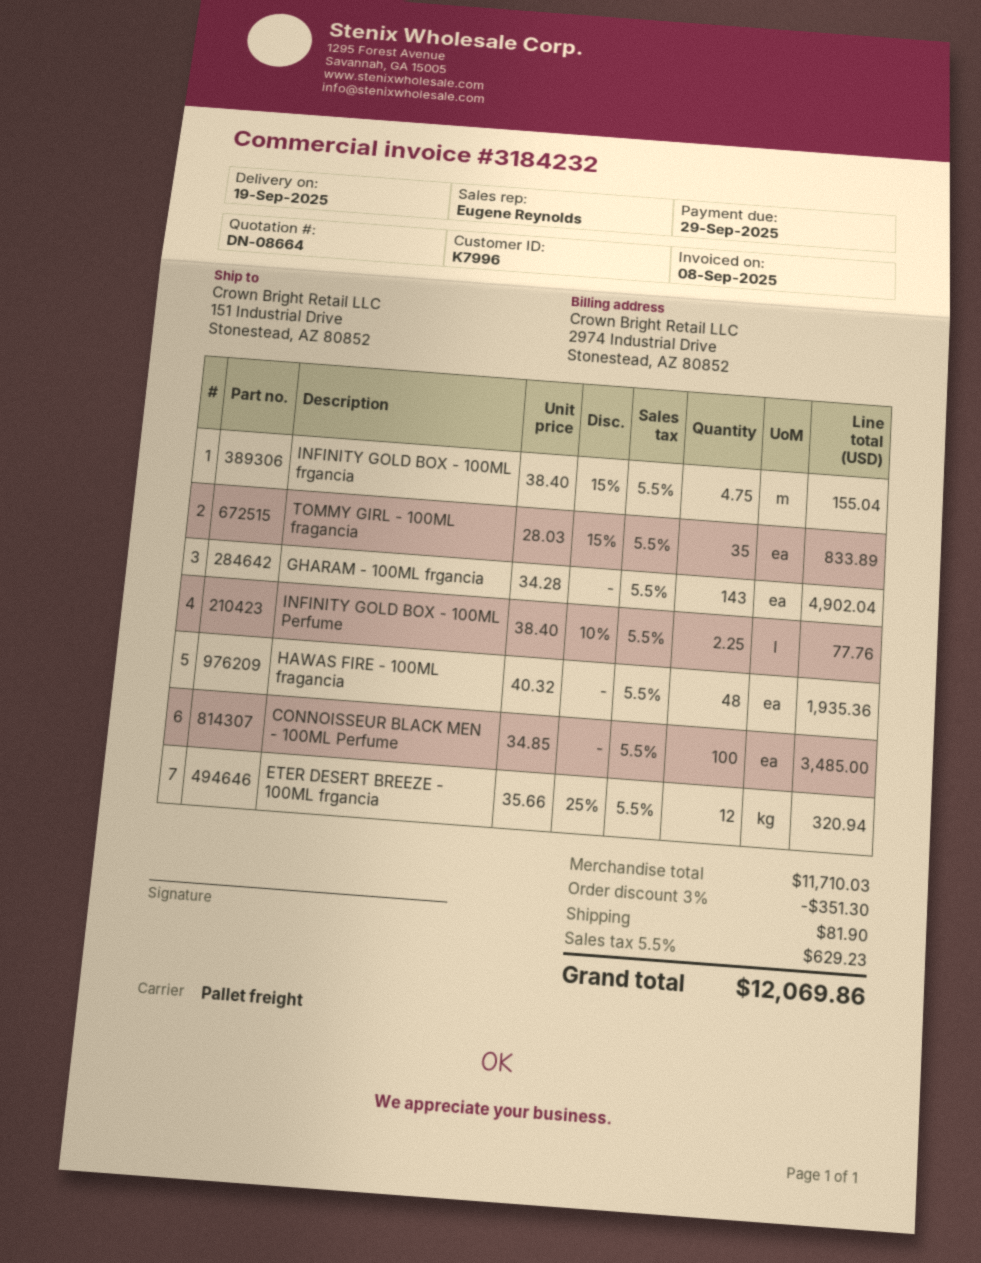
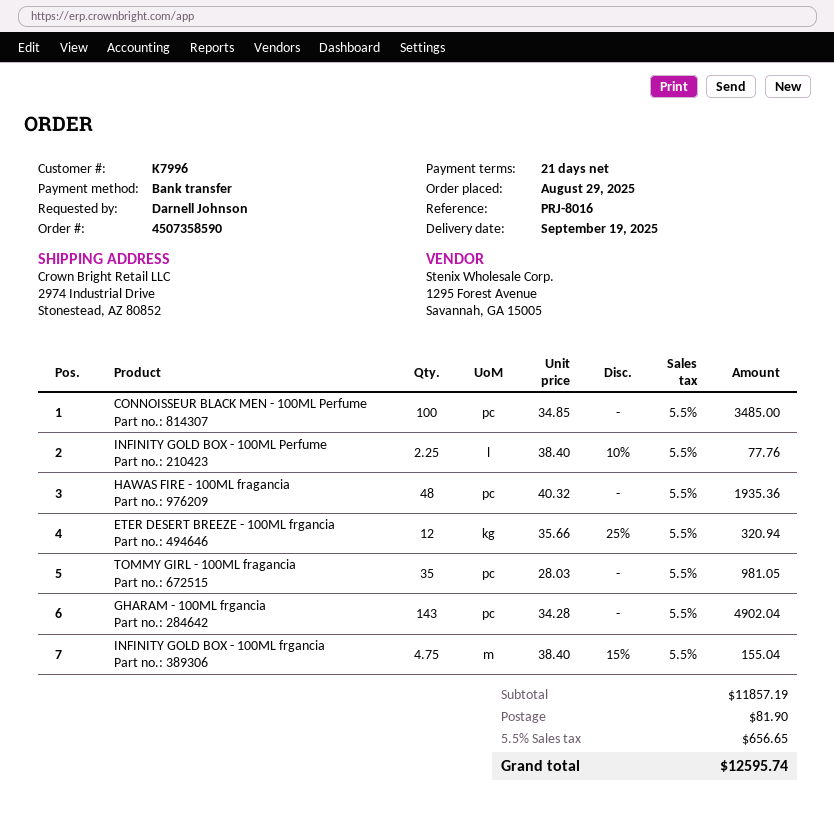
ship to: 151 Industrial Drive, Stonestead, AZ 80852 -> 2974 Industrial Drive, Stonestead, AZ 80852
TOMMY GIRL - 100ML fragancia: 35 x 28.03 - 15% = 833.89 -> 35 x 28.03 = 981.05
subtotal: 11710.03 -> 11857.19
discount: 3% = 351.30 -> none
tax: 5.5% = 629.23 -> 5.5% = 656.65
total: 12069.86 -> 12595.74

